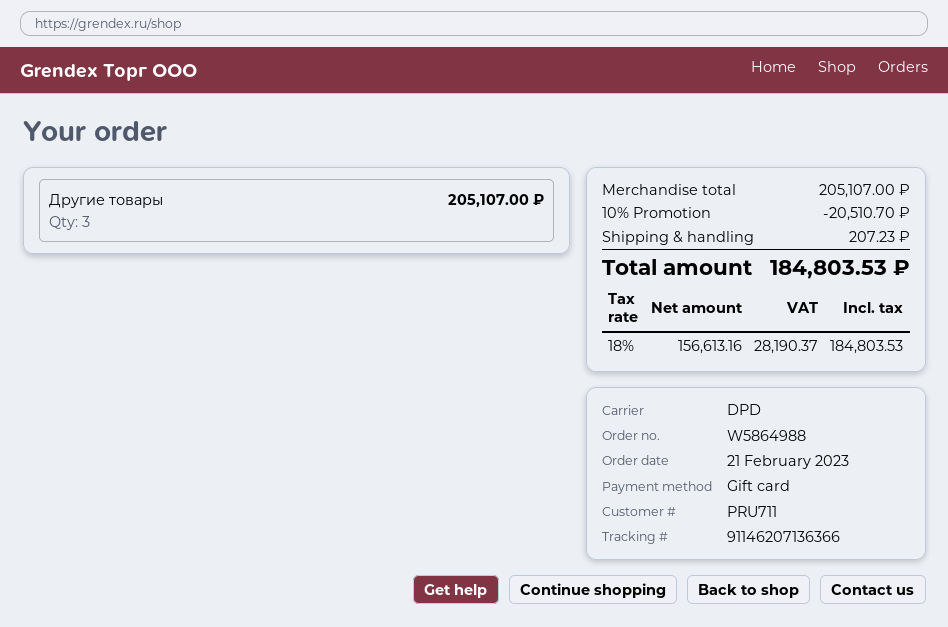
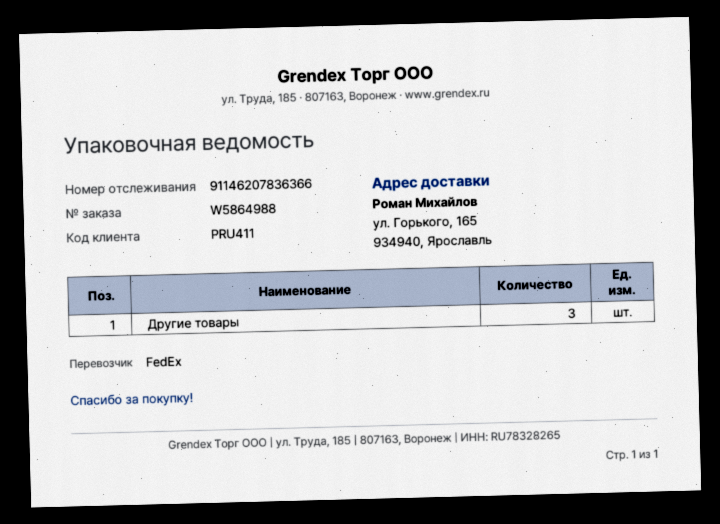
customer number: PRU711 -> PRU411
shipping method: DPD -> FedEx
tracking number: 91146207136366 -> 91146207836366

